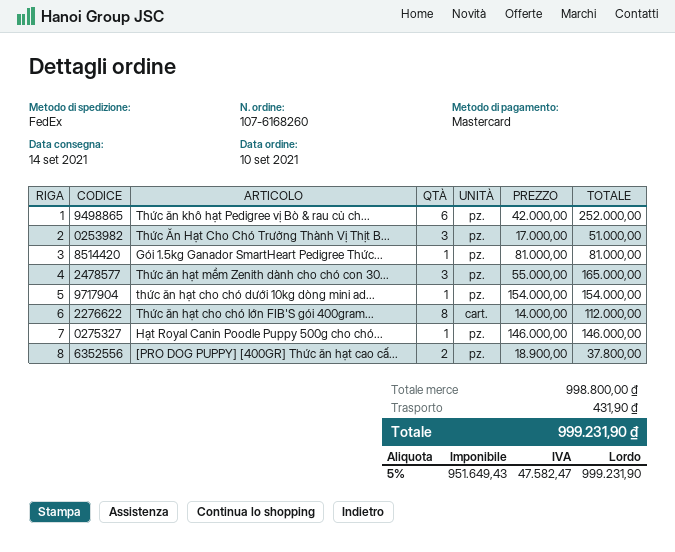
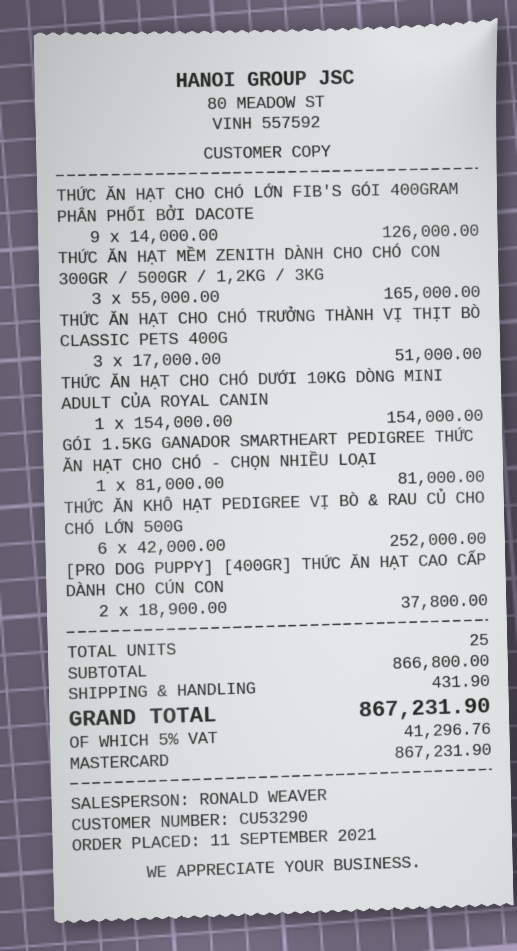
order date: 2021-09-10 -> 2021-09-11
Thức ăn hạt cho chó lớn FIB'S gói 400gram...: 8 x 14000.00 = 112000.00 -> 9 x 14000.00 = 126000.00
Hạt Royal Canin Poodle Puppy 500g cho chó...: 1 x 146000.00 = 146000.00 -> none
subtotal: 998800.00 -> 866800.00
tax: 5% = 47582.47 -> 5% = 41296.76
total: 999231.90 -> 867231.90

